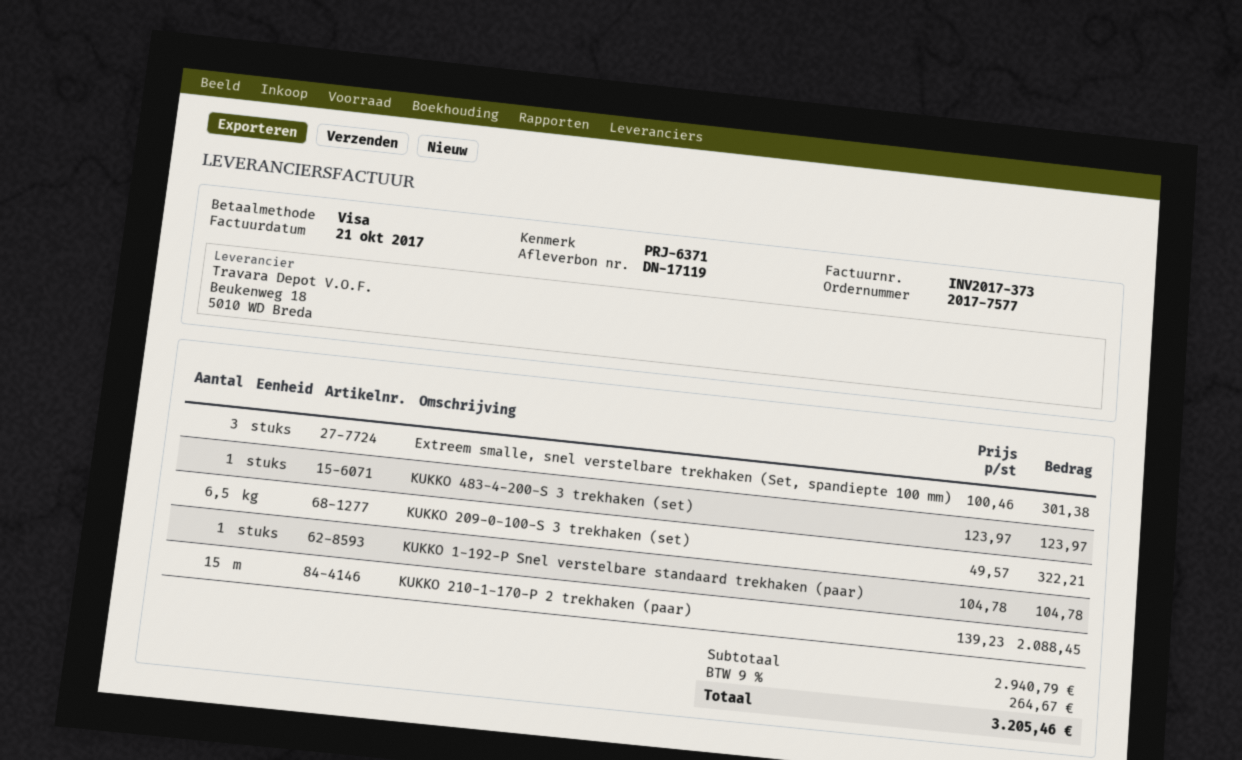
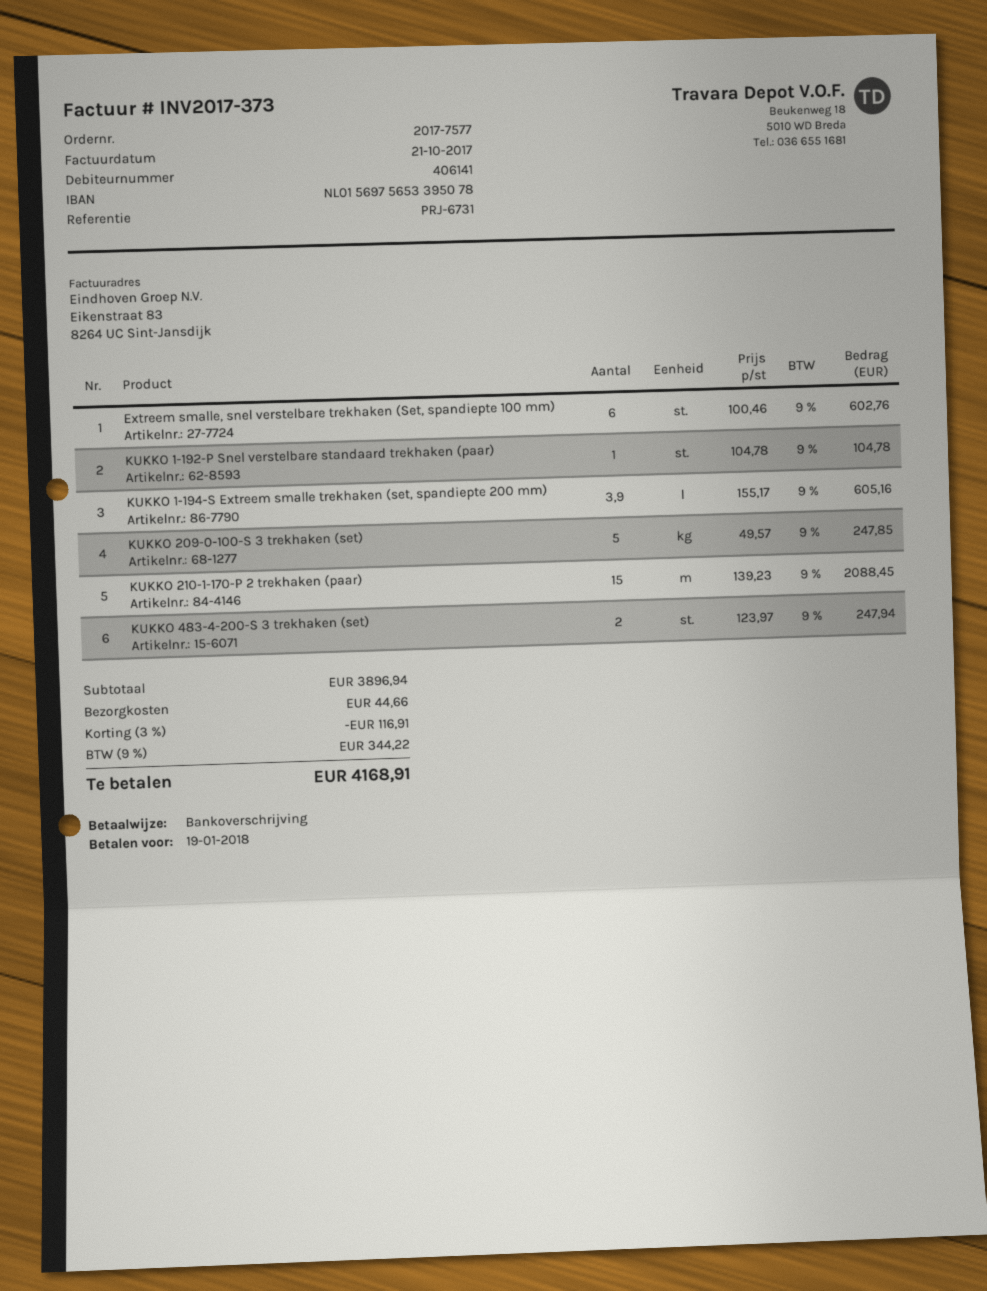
reference: PRJ-6371 -> PRJ-6731
payment method: Visa -> bank transfer
Extreem smalle, snel verstelbare trekhaken (Set, spandiepte 100 mm): 3 x 100.46 = 301.38 -> 6 x 100.46 = 602.76
KUKKO 483-4-200-S 3 trekhaken (set): 1 x 123.97 = 123.97 -> 2 x 123.97 = 247.94
KUKKO 209-0-100-S 3 trekhaken (set): 6.5 x 49.57 = 322.21 -> 5 x 49.57 = 247.85
KUKKO 1-194-S Extreem smalle trekhaken (set, spandiepte 200 mm): none -> 3.9 x 155.17 = 605.16
subtotal: 2940.79 -> 3896.94
discount: none -> 3% = 116.91
shipping: none -> 44.66
tax: 9% = 264.67 -> 9% = 344.22
total: 3205.46 -> 4168.91

